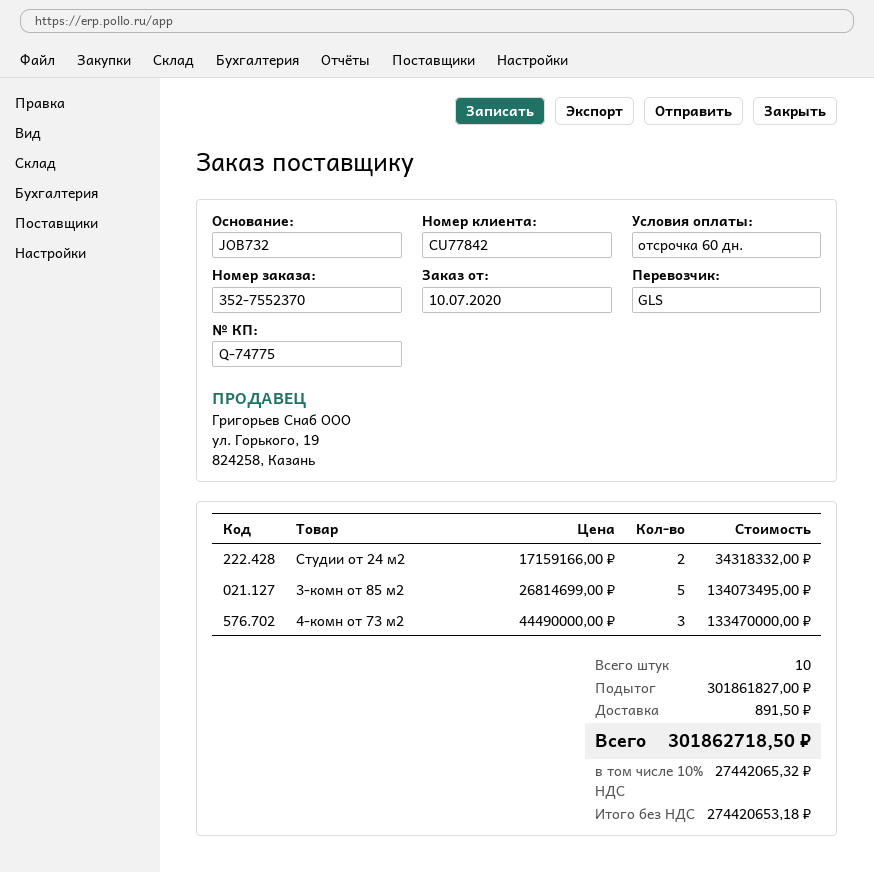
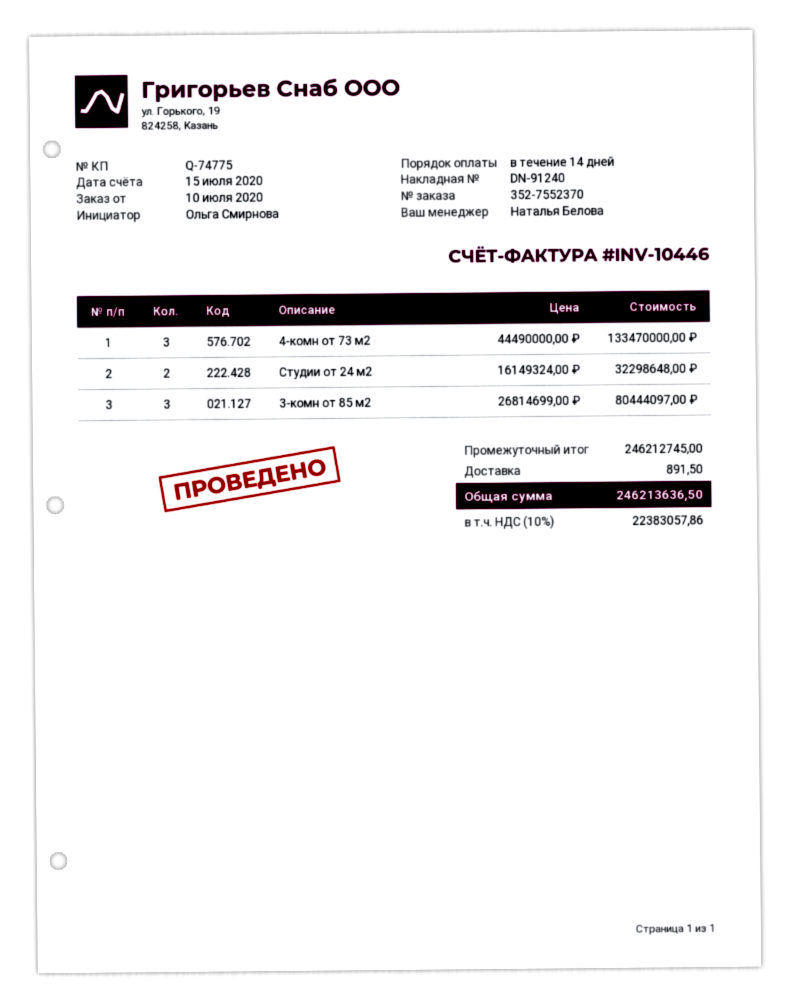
payment terms: 60 days -> 14 days
Студии от 24 м2: 2 x 17159166.00 = 34318332.00 -> 2 x 16149324.00 = 32298648.00
3-комн от 85 м2: 5 x 26814699.00 = 134073495.00 -> 3 x 26814699.00 = 80444097.00
subtotal: 301861827.00 -> 246212745.00
tax: 10% = 27442065.32 -> 10% = 22383057.86
total: 301862718.50 -> 246213636.50

